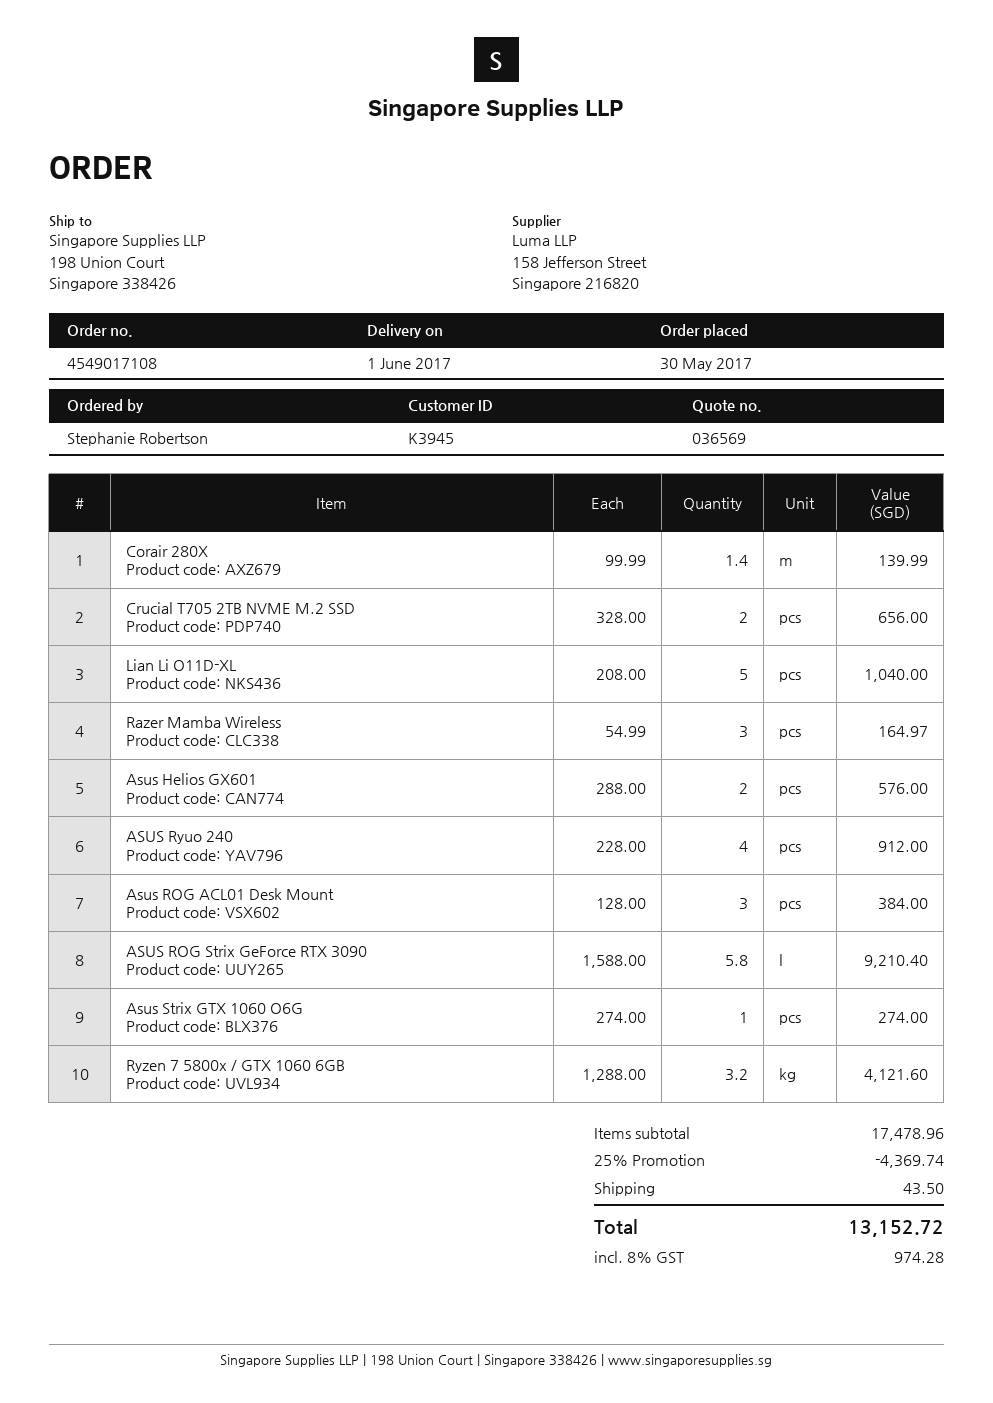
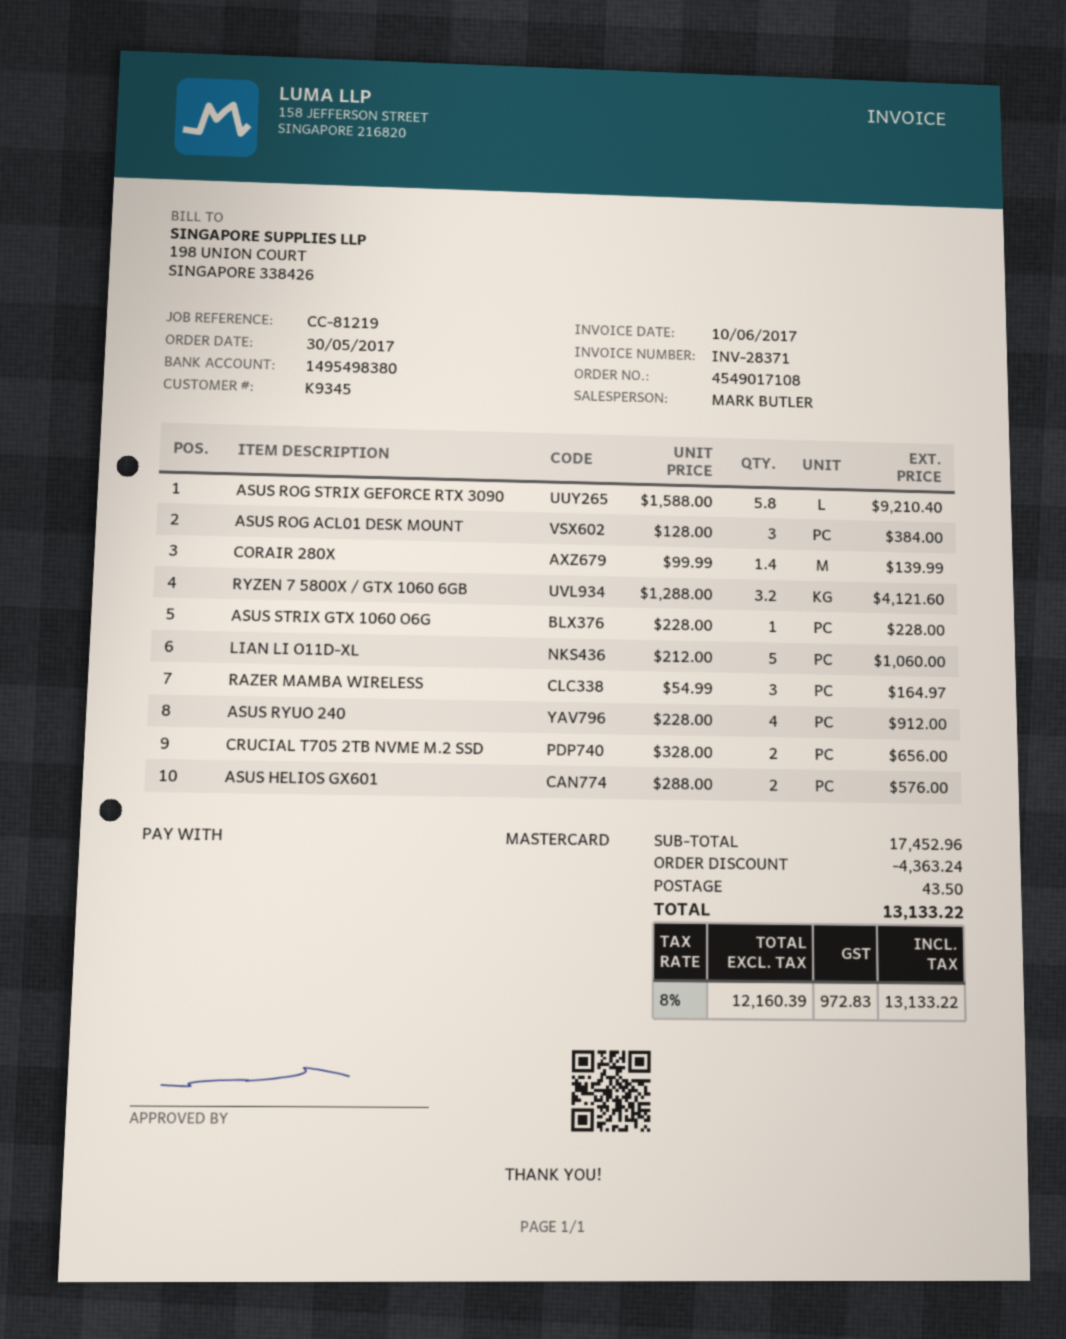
customer number: K3945 -> K9345
Lian Li O11D-XL: 5 x 208.00 = 1040.00 -> 5 x 212.00 = 1060.00
Asus Strix GTX 1060 O6G: 1 x 274.00 = 274.00 -> 1 x 228.00 = 228.00
subtotal: 17478.96 -> 17452.96
discount: 4369.74 -> 4363.24
tax: 8% = 974.28 -> 8% = 972.83
total: 13152.72 -> 13133.22

